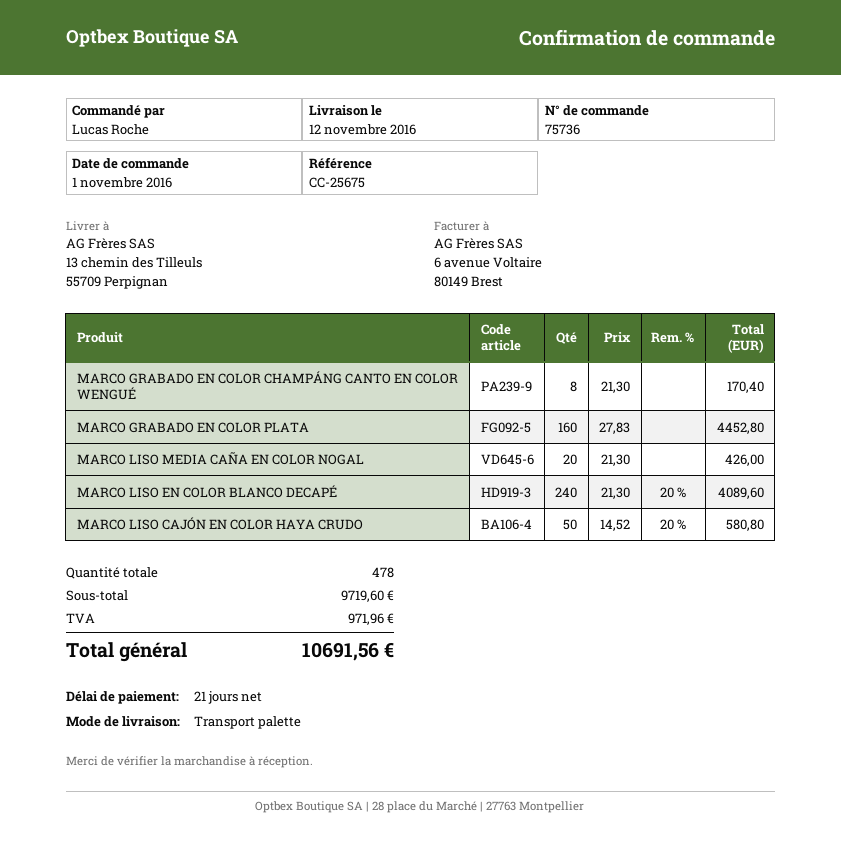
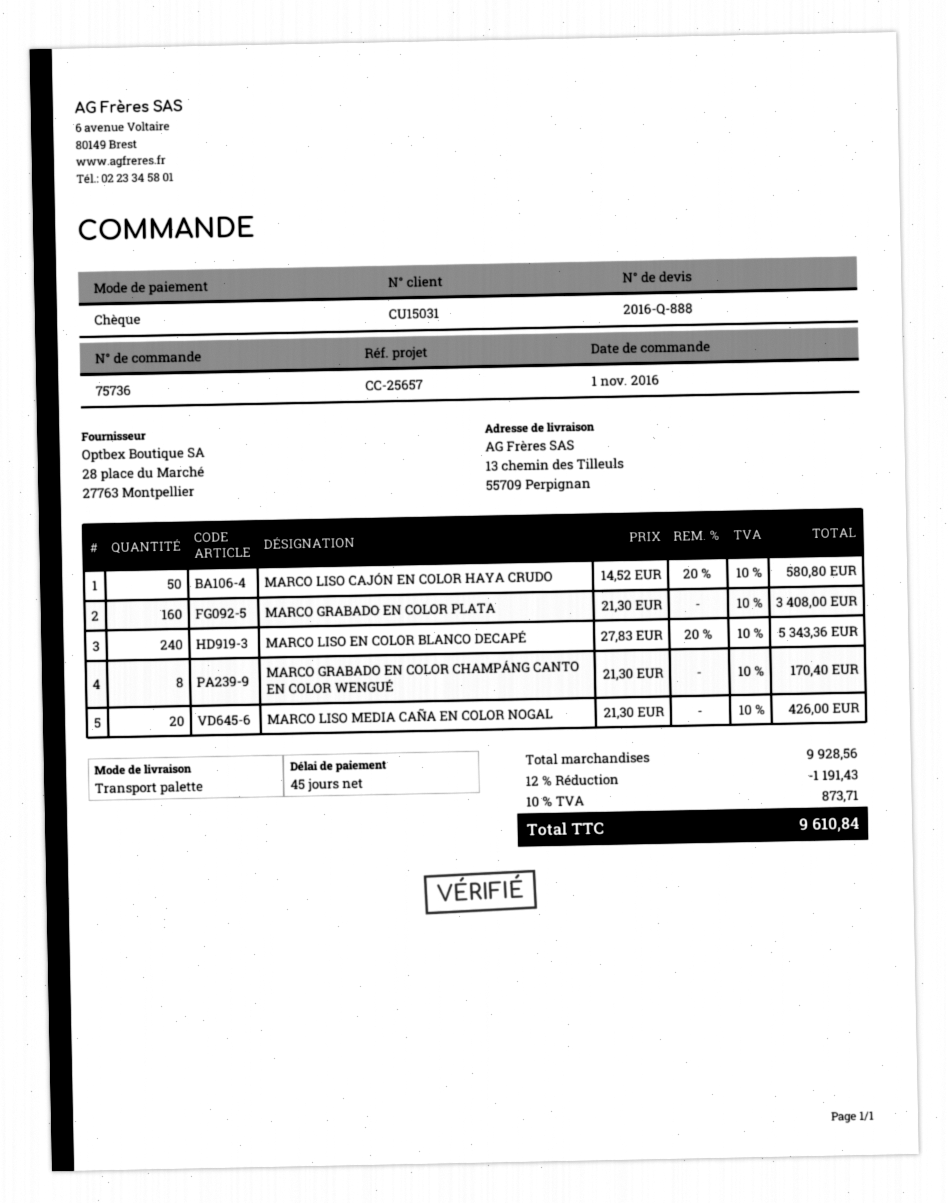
payment terms: 21 days -> 45 days
reference: CC-25675 -> CC-25657
MARCO GRABADO EN COLOR PLATA: 160 x 27.83 = 4452.80 -> 160 x 21.30 = 3408.00
MARCO LISO EN COLOR BLANCO DECAPÉ: 240 x 21.30 - 20% = 4089.60 -> 240 x 27.83 - 20% = 5343.36
subtotal: 9719.60 -> 9928.56
discount: none -> 12% = 1191.43
tax: 971.96 -> 873.71
total: 10691.56 -> 9610.84

